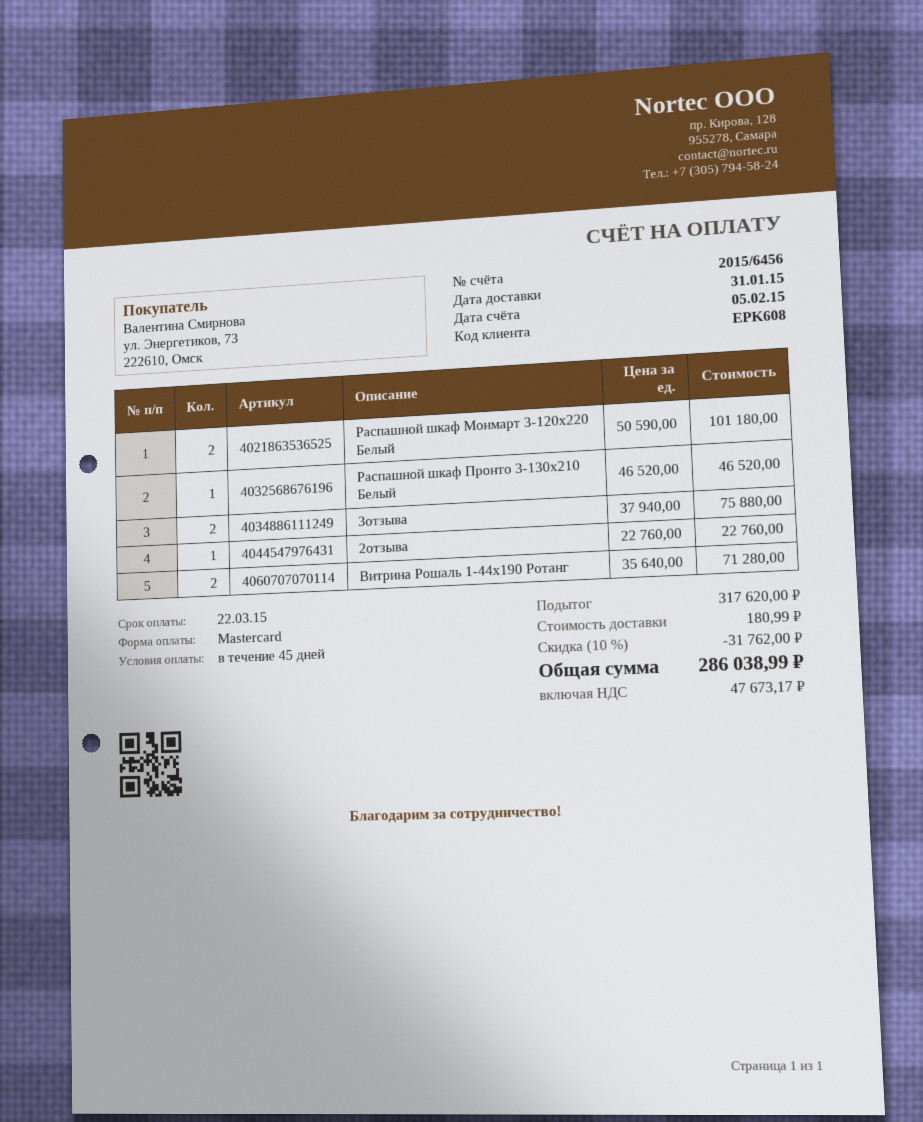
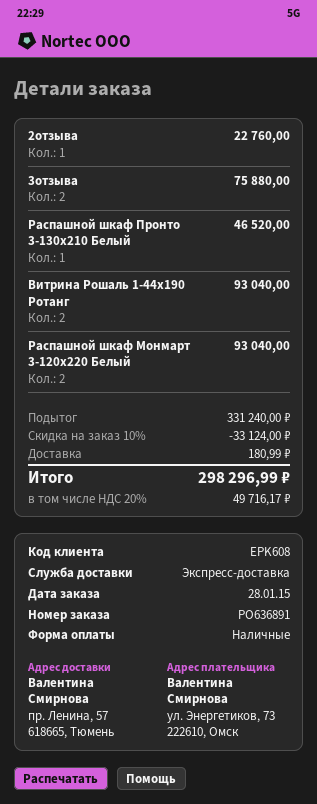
payment method: Mastercard -> cash
Распашной шкаф Монмарт 3-120x220 Белый: 2 for 101180.00 -> 2 for 93040.00
Витрина Рошаль 1-44x190 Ротанг: 2 for 71280.00 -> 2 for 93040.00
subtotal: 317620.00 -> 331240.00
discount: 10% = 31762.00 -> 10% = 33124.00
tax: 47673.17 -> 49716.17
total: 286038.99 -> 298296.99

